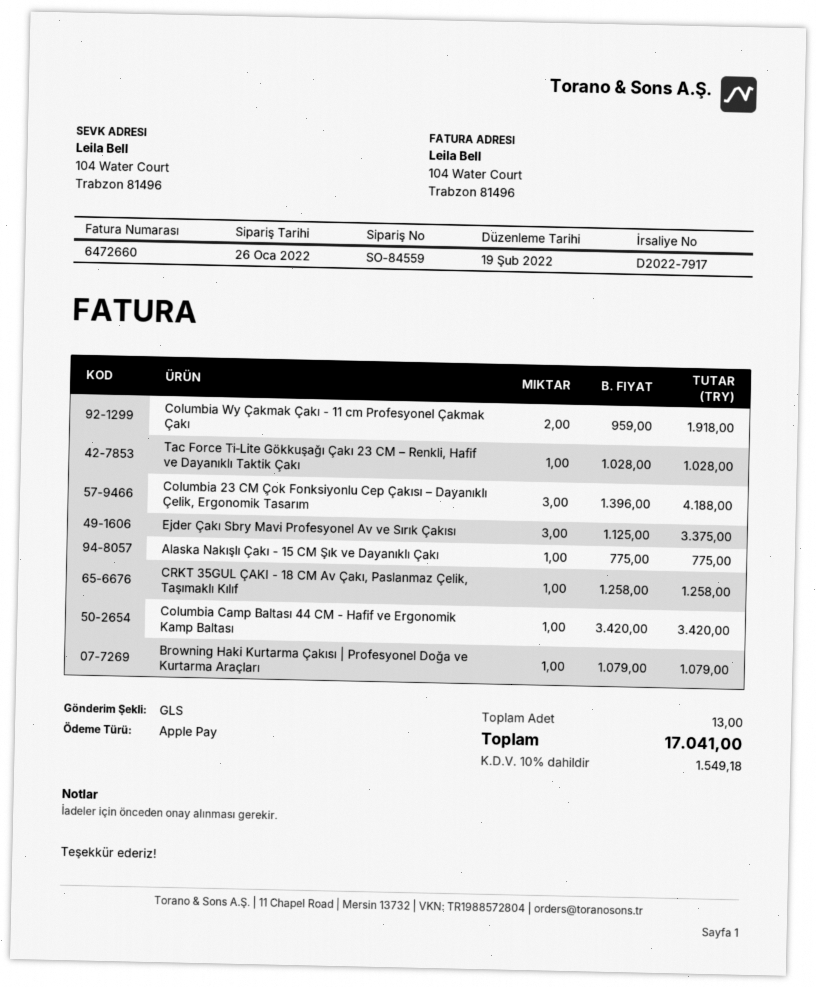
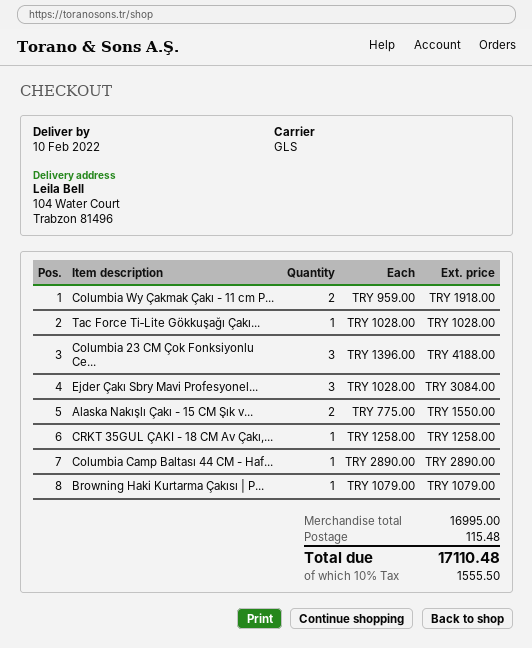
Ejder Çakı Sbry Mavi Profesyonel Av ve Sırık Çakısı: 3 x 1125.00 = 3375.00 -> 3 x 1028.00 = 3084.00
Alaska Nakışlı Çakı - 15 CM Şık ve Dayanıklı Çakı: 1 x 775.00 = 775.00 -> 2 x 775.00 = 1550.00
Columbia Camp Baltası 44 CM - Hafif ve Ergonomik Kamp Baltası: 1 x 3420.00 = 3420.00 -> 1 x 2890.00 = 2890.00
shipping: none -> 115.48
tax: 10% = 1549.18 -> 10% = 1555.50
total: 17041.00 -> 17110.48

